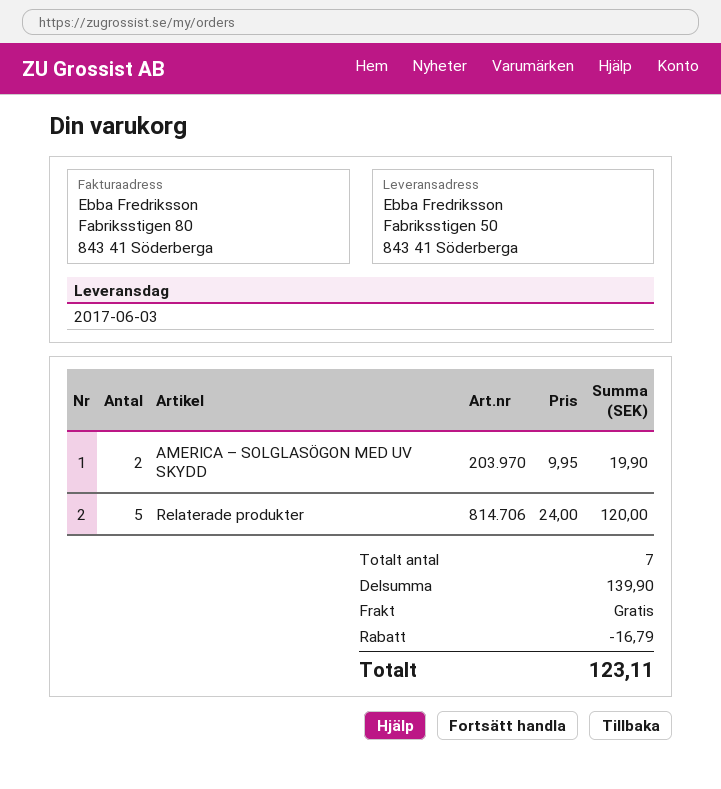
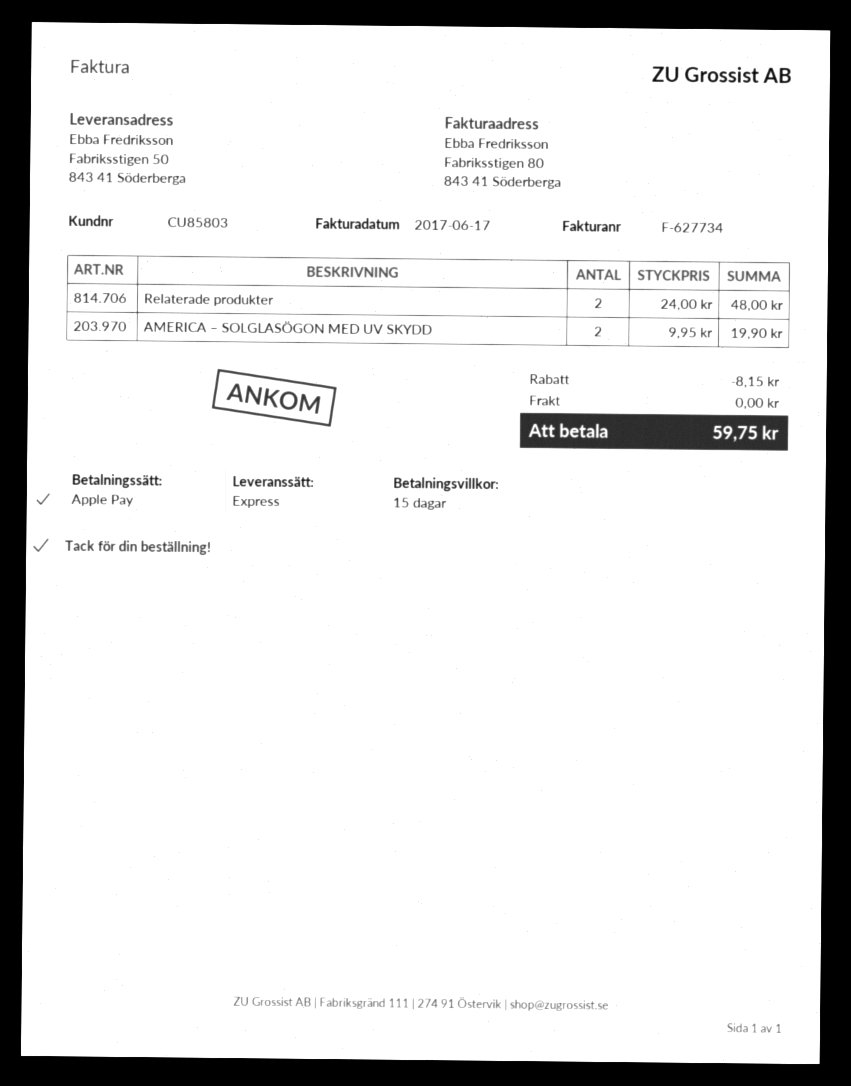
Relaterade produkter: 5 x 24.00 = 120.00 -> 2 x 24.00 = 48.00
discount: 16.79 -> 8.15
total: 123.11 -> 59.75

